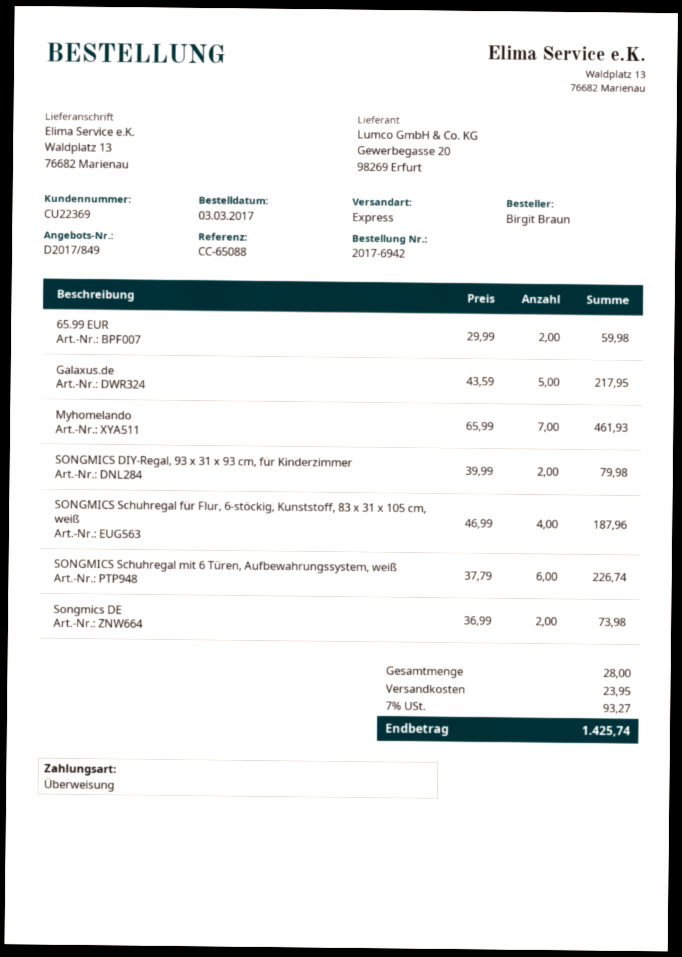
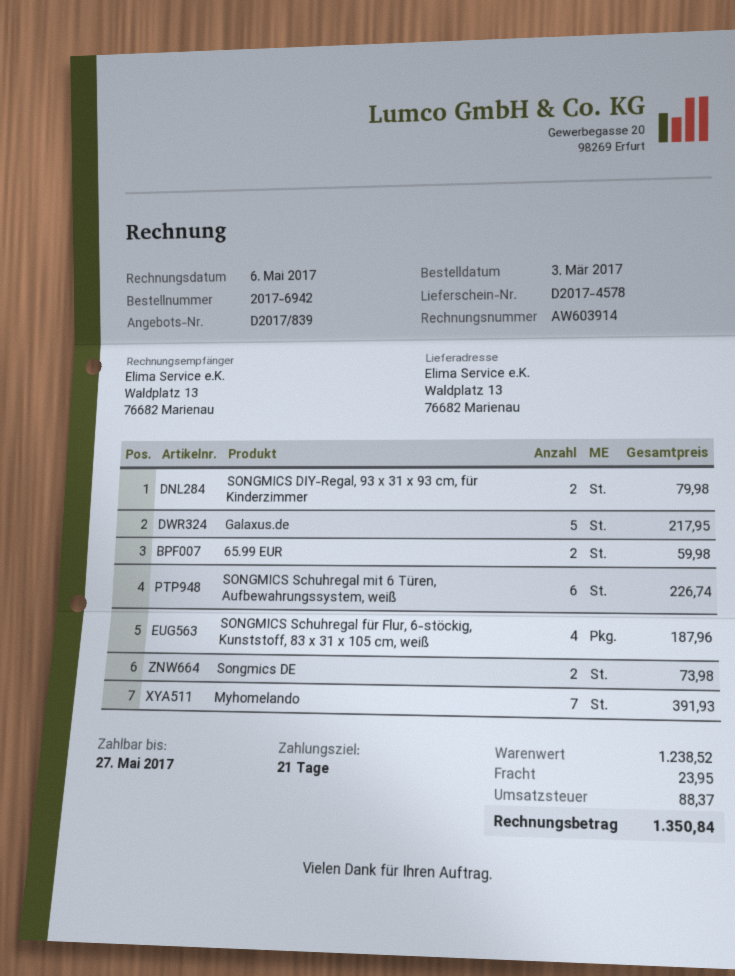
quote number: D2017/849 -> D2017/839
Myhomelando: 7 for 461.93 -> 7 for 391.93
tax: 93.27 -> 88.37
total: 1425.74 -> 1350.84

